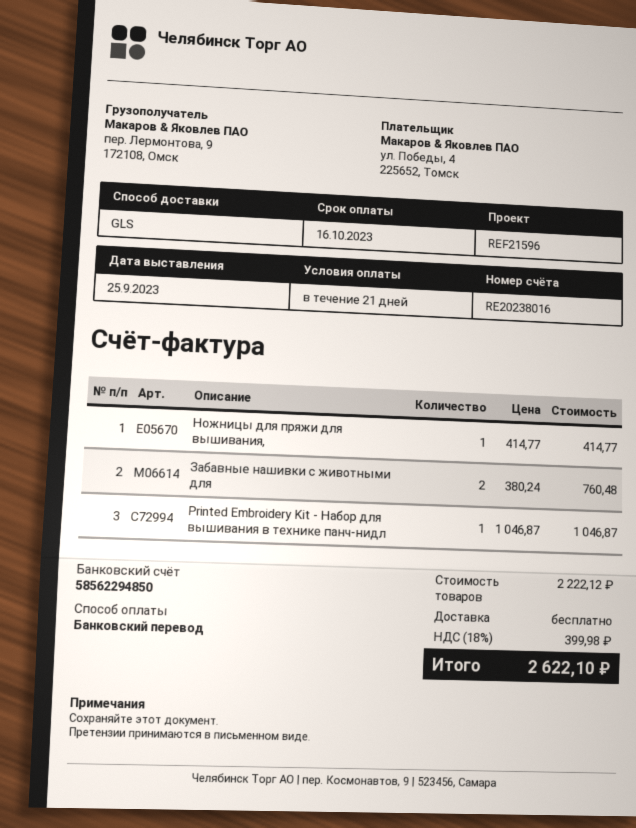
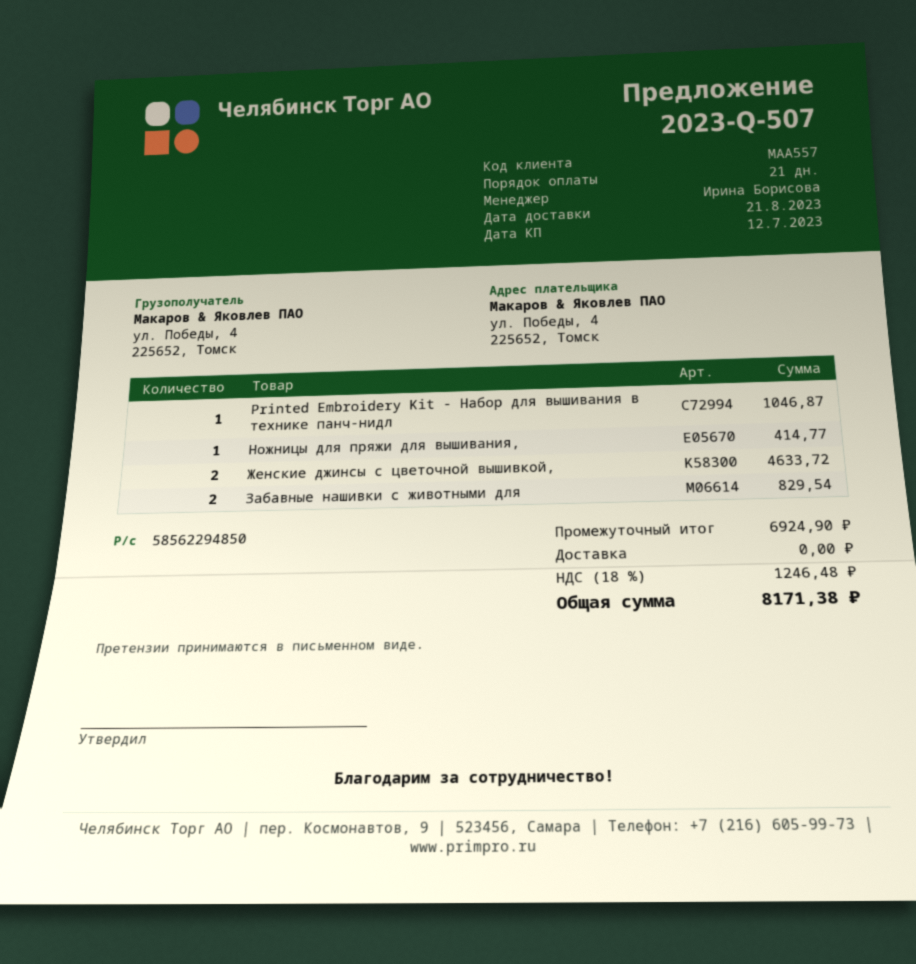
ship to: пер. Лермонтова, 9, 172108, Омск -> ул. Победы, 4, 225652, Томск
Забавные нашивки с животными для: 2 for 760.48 -> 2 for 829.54
Женские джинсы с цветочной вышивкой,: none -> 2 for 4633.72
subtotal: 2222.12 -> 6924.90
tax: 18% = 399.98 -> 18% = 1246.48
total: 2622.10 -> 8171.38

